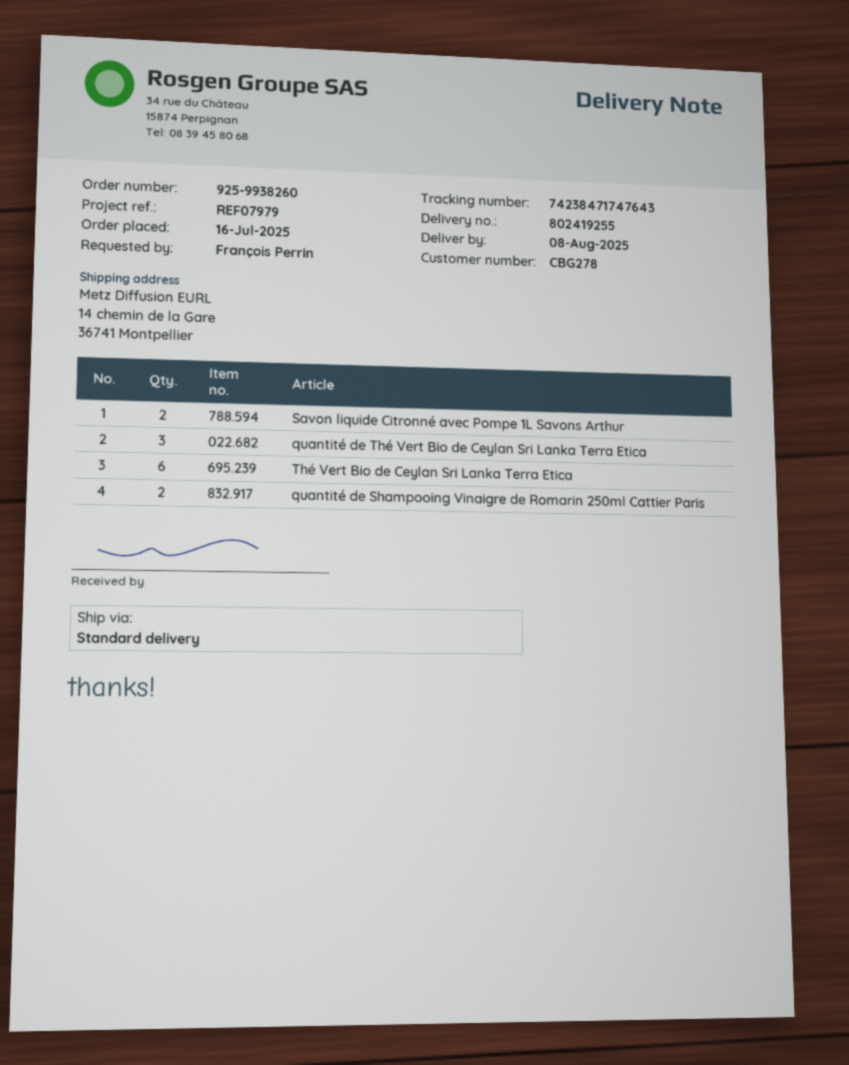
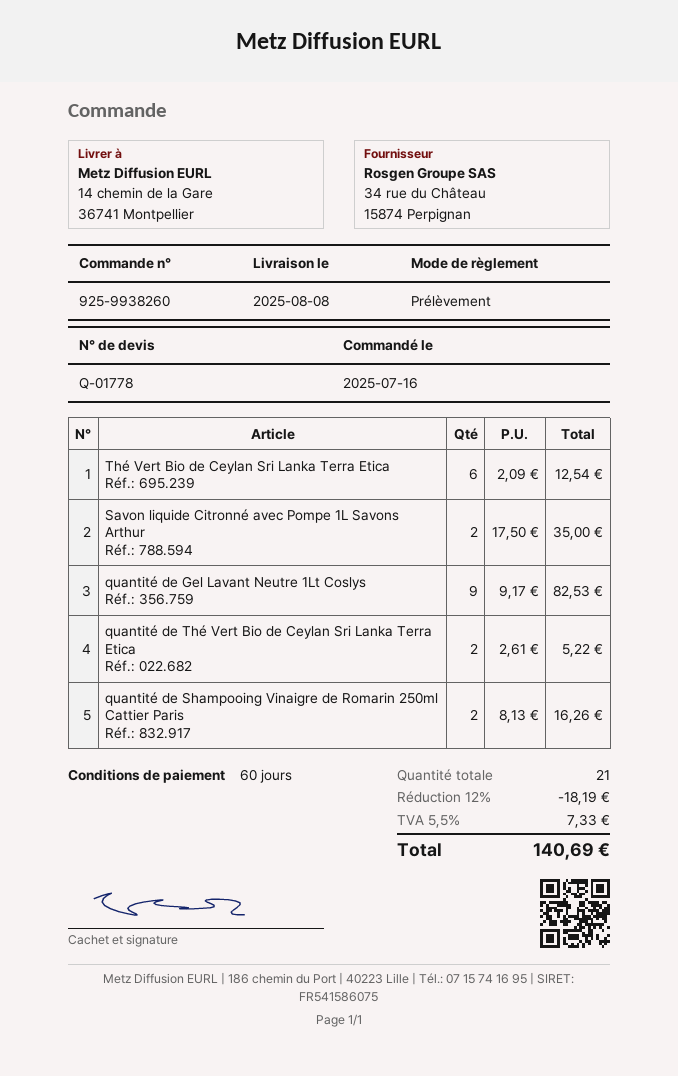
quantité de Thé Vert Bio de Ceylan Sri Lanka Terra Etica: 3 -> 2
quantité de Gel Lavant Neutre 1Lt Coslys: none -> 9

